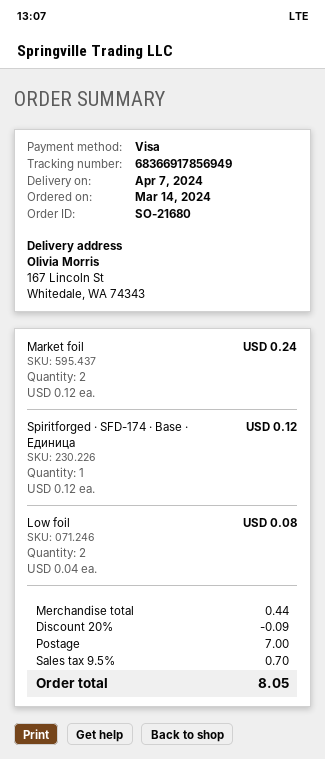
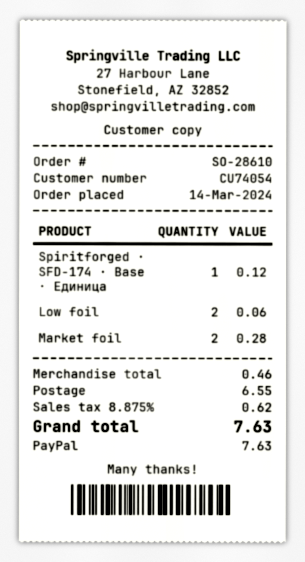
order number: SO-21680 -> SO-28610
payment method: Visa -> PayPal
Market foil: 2 for 0.24 -> 2 for 0.28
Low foil: 2 for 0.08 -> 2 for 0.06
subtotal: 0.44 -> 0.46
discount: 20% = 0.09 -> none
shipping: 7.00 -> 6.55
tax: 9.5% = 0.70 -> 8.875% = 0.62
total: 8.05 -> 7.63

